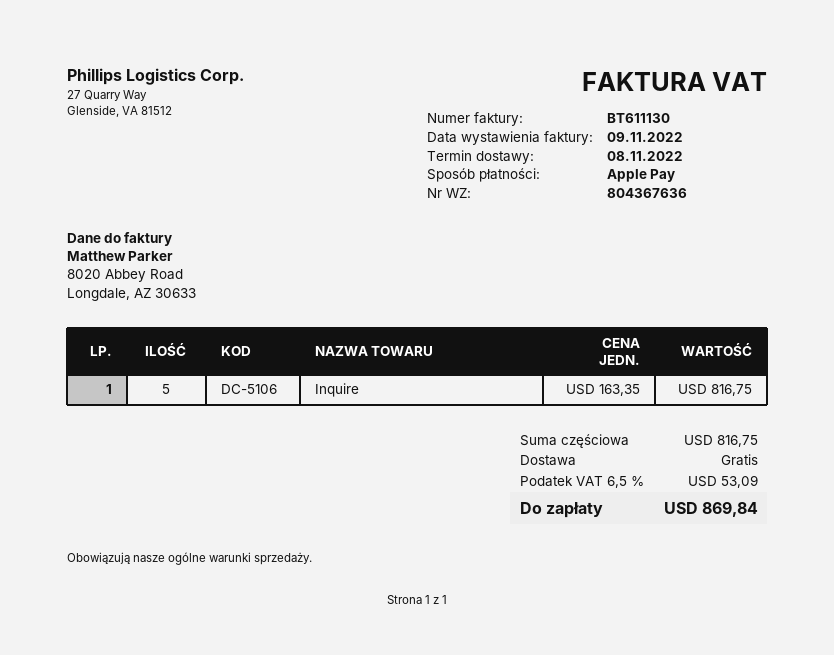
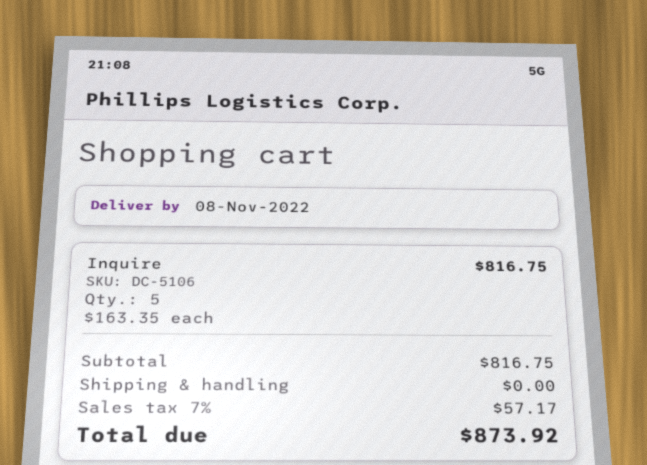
tax: 6.5% = 53.09 -> 7% = 57.17
total: 869.84 -> 873.92

